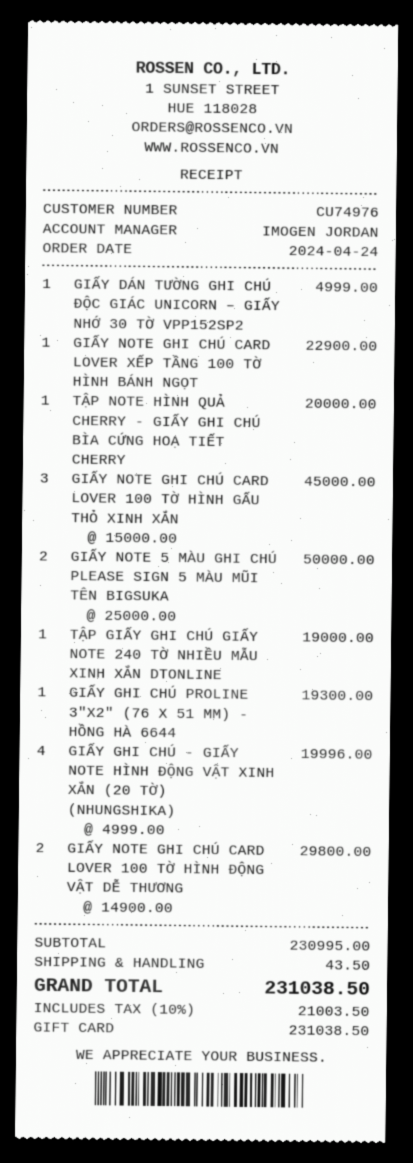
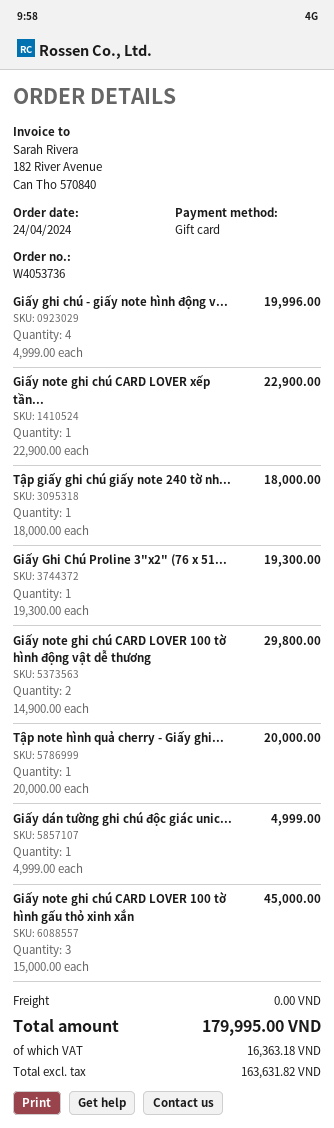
GIẤY NOTE 5 MÀU GHI CHÚ PLEASE SIGN 5 MÀU MŨI TÊN BIGSUKA: 2 x 25000.00 = 50000.00 -> none
TẬP GIẤY GHI CHÚ GIẤY NOTE 240 TỜ NHIỀU MẪU XINH XẮN DTONLINE: 1 x 19000.00 = 19000.00 -> 1 x 18000.00 = 18000.00
shipping: 43.50 -> 0.00
tax: 21003.50 -> 16363.18
total: 231038.50 -> 179995.00

